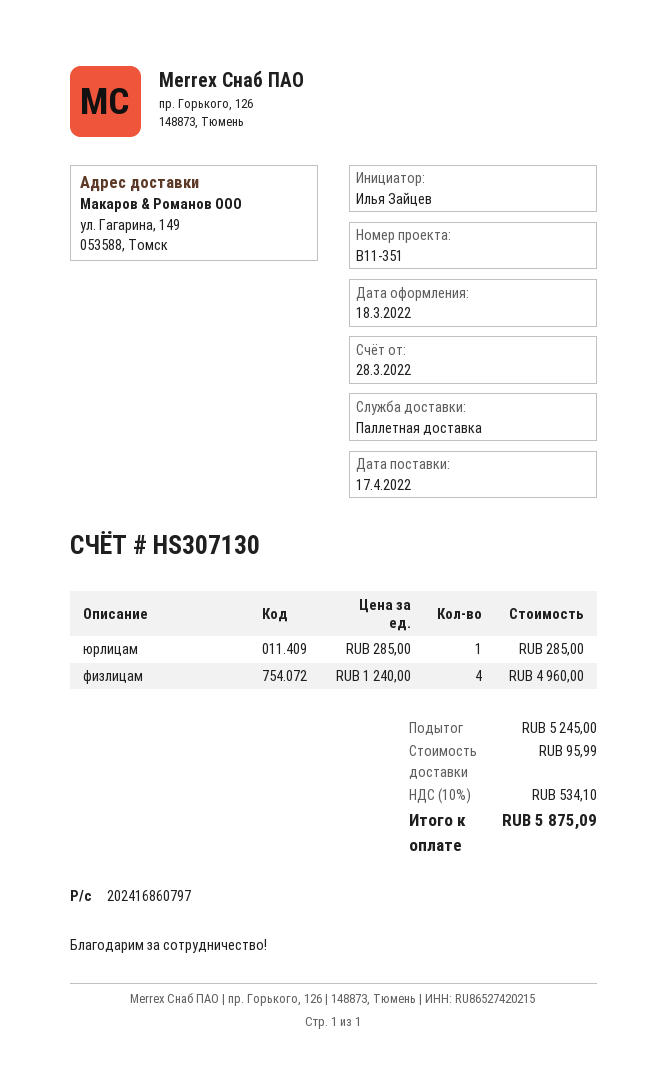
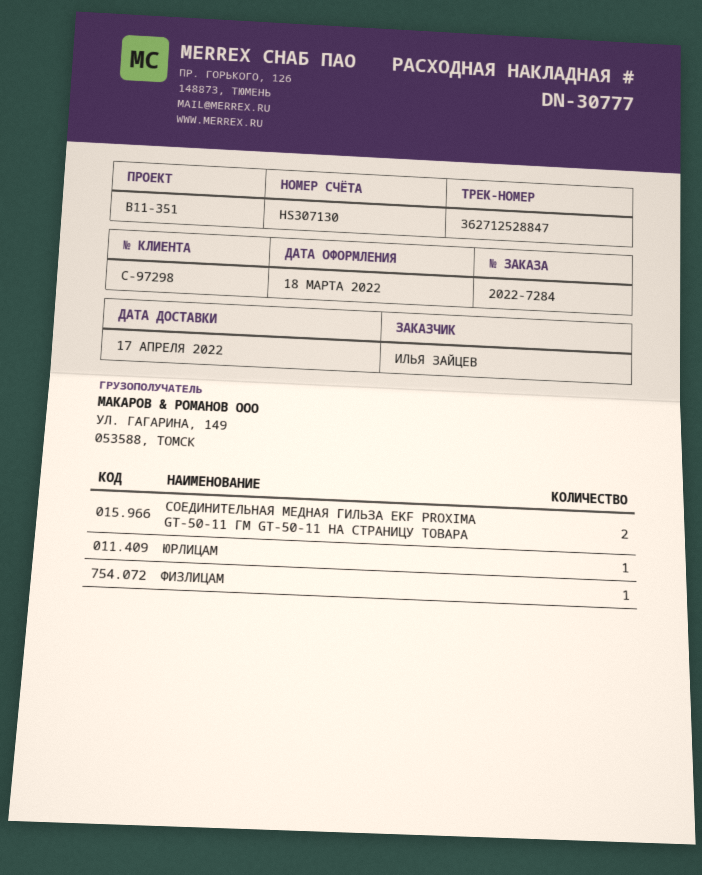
физлицам: 4 -> 1
CОЕДИНИТЕЛЬНАЯ МЕДНАЯ ГИЛЬЗА EKF PROXIMA GT-50-11 ГМ GT-50-11 НА СТРАНИЦУ ТОВАРА: none -> 2

